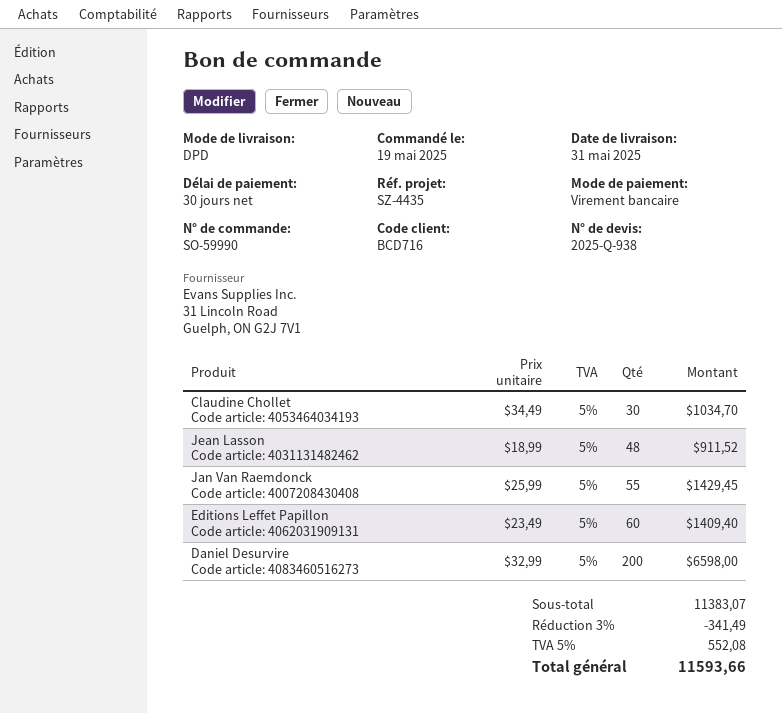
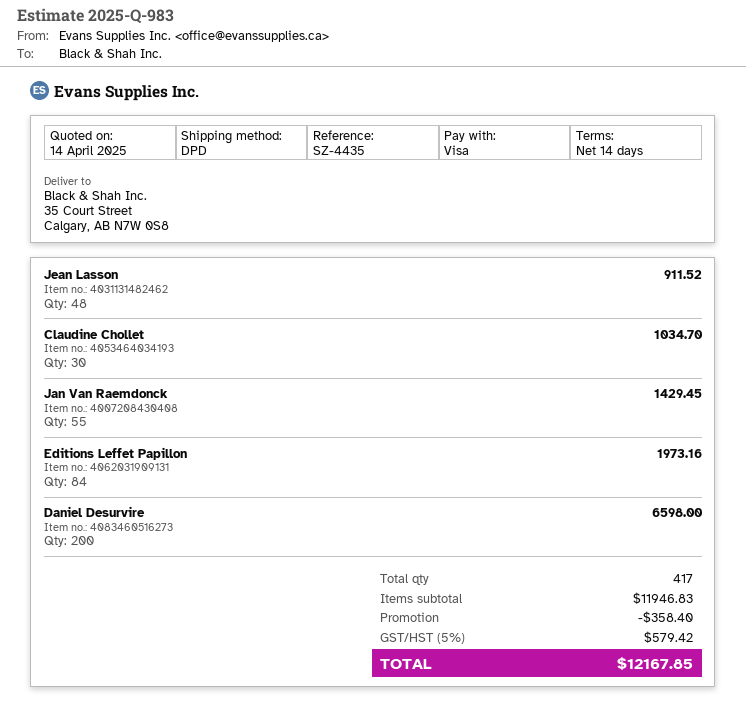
quote number: 2025-Q-938 -> 2025-Q-983
payment terms: 30 days -> 14 days
payment method: bank transfer -> Visa
Editions Leffet Papillon: 60 for 1409.40 -> 84 for 1973.16
subtotal: 11383.07 -> 11946.83
discount: 341.49 -> 358.40
tax: 5% = 552.08 -> 5% = 579.42
total: 11593.66 -> 12167.85

